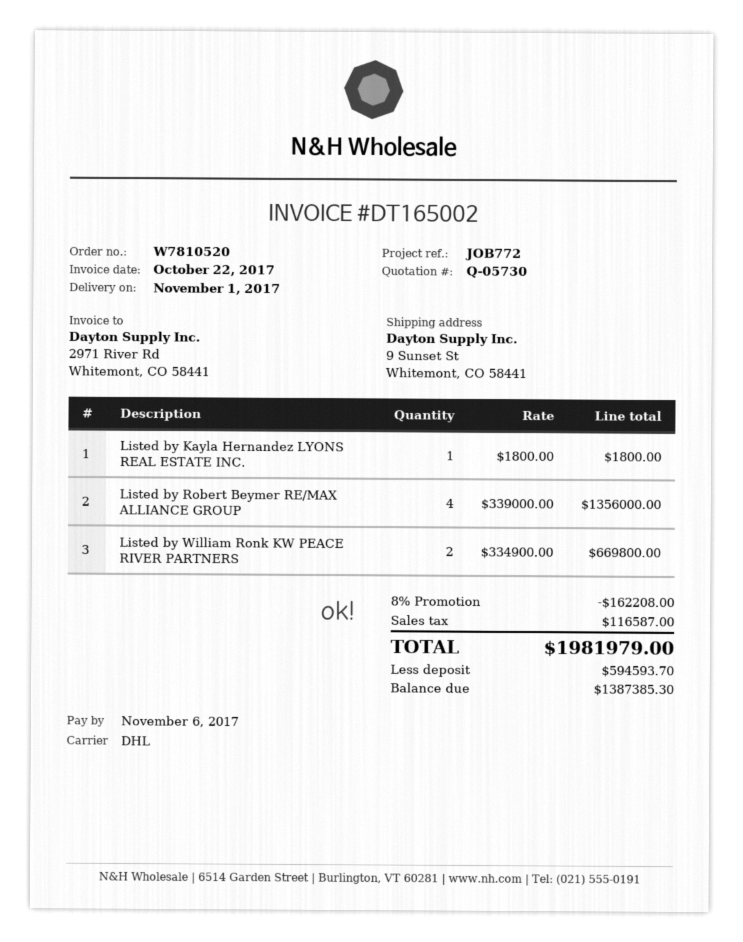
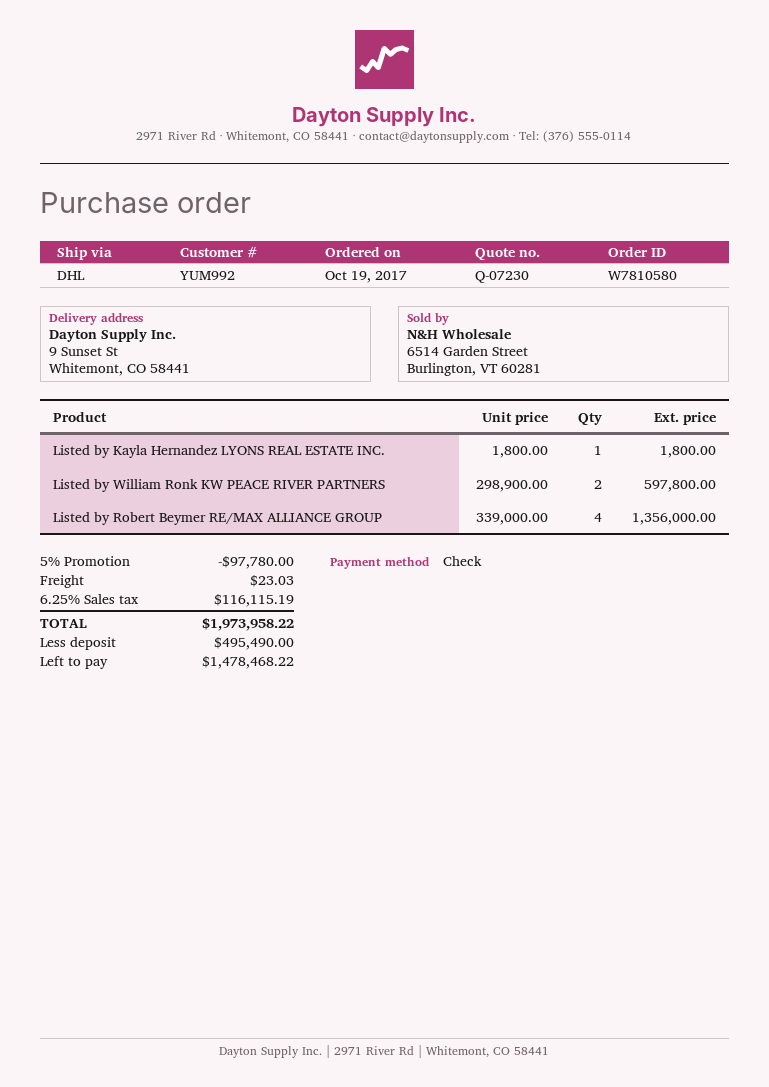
quote number: Q-05730 -> Q-07230
order number: W7810520 -> W7810580
Listed by William Ronk KW PEACE RIVER PARTNERS: 2 x 334900.00 = 669800.00 -> 2 x 298900.00 = 597800.00
discount: 8% = 162208.00 -> 5% = 97780.00
shipping: none -> 23.03
tax: 116587.00 -> 116115.19
total: 1981979.00 -> 1973958.22
deposit: 594593.70 -> 495490.00
balance: 1387385.30 -> 1478468.22

